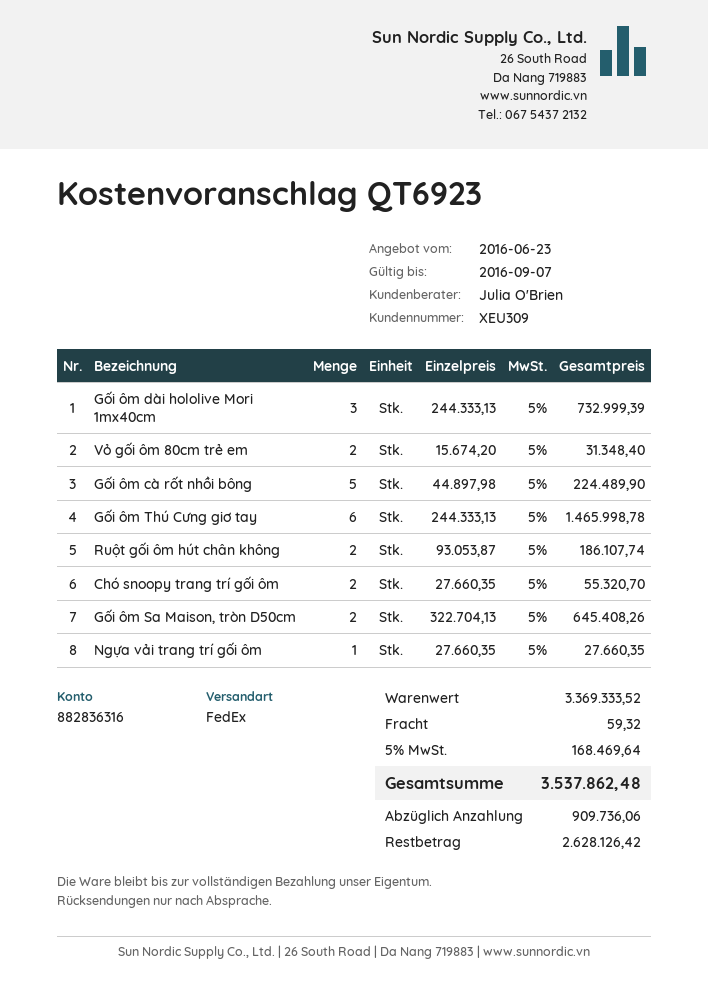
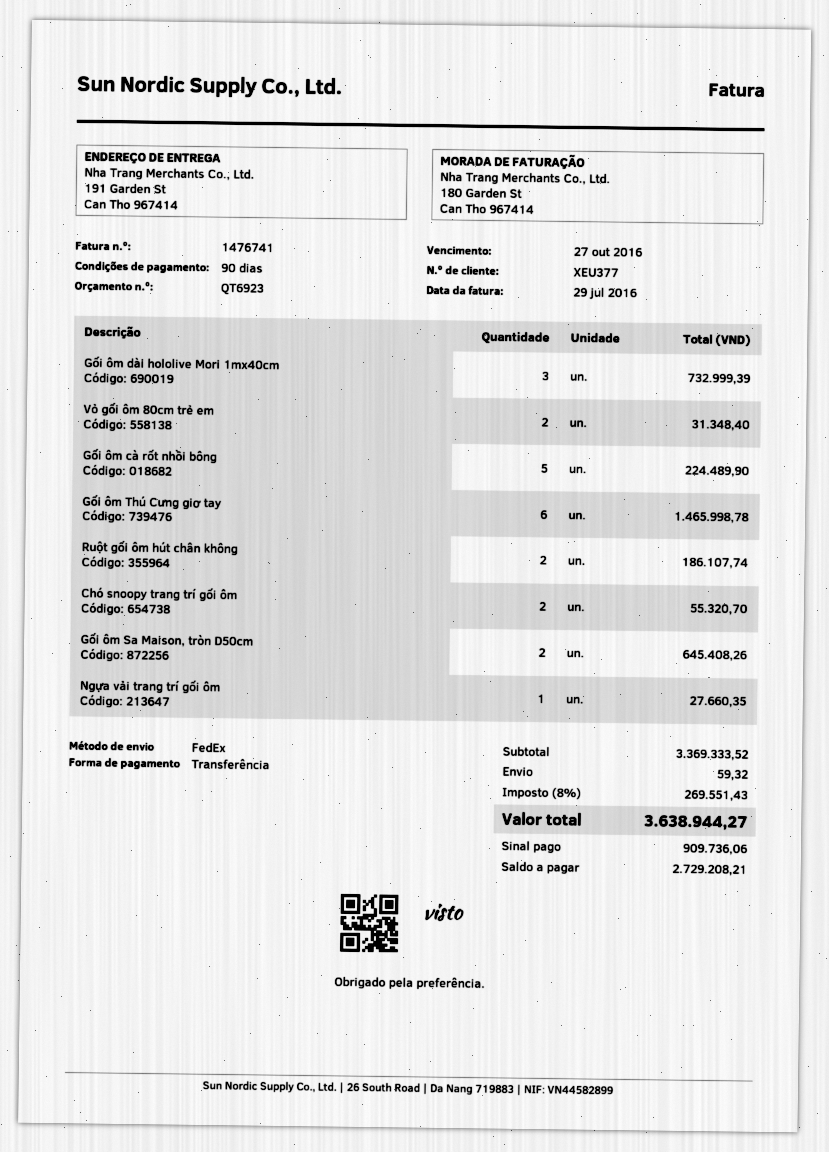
customer number: XEU309 -> XEU377
tax: 5% = 168469.64 -> 8% = 269551.43
total: 3537862.48 -> 3638944.27
balance: 2628126.42 -> 2729208.21

